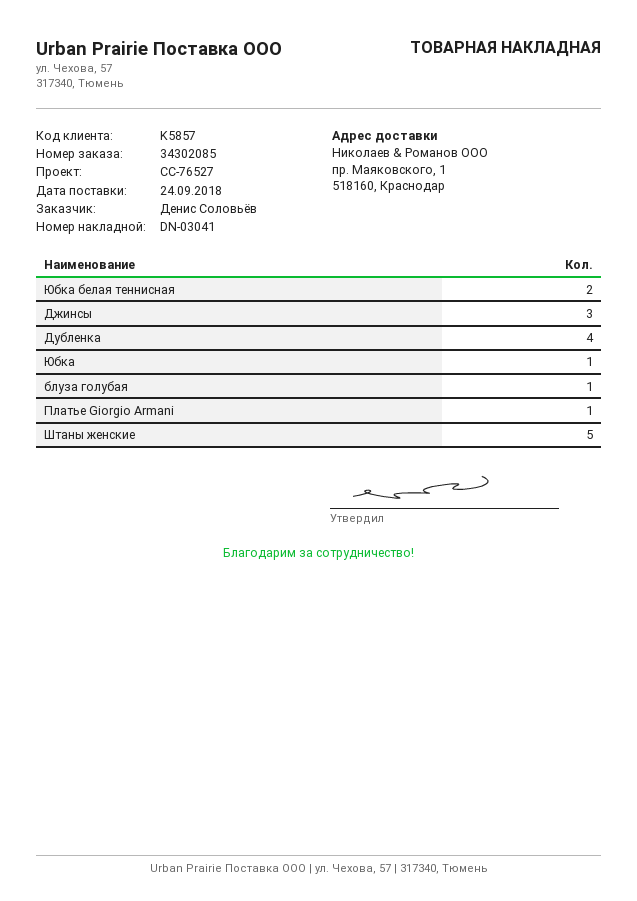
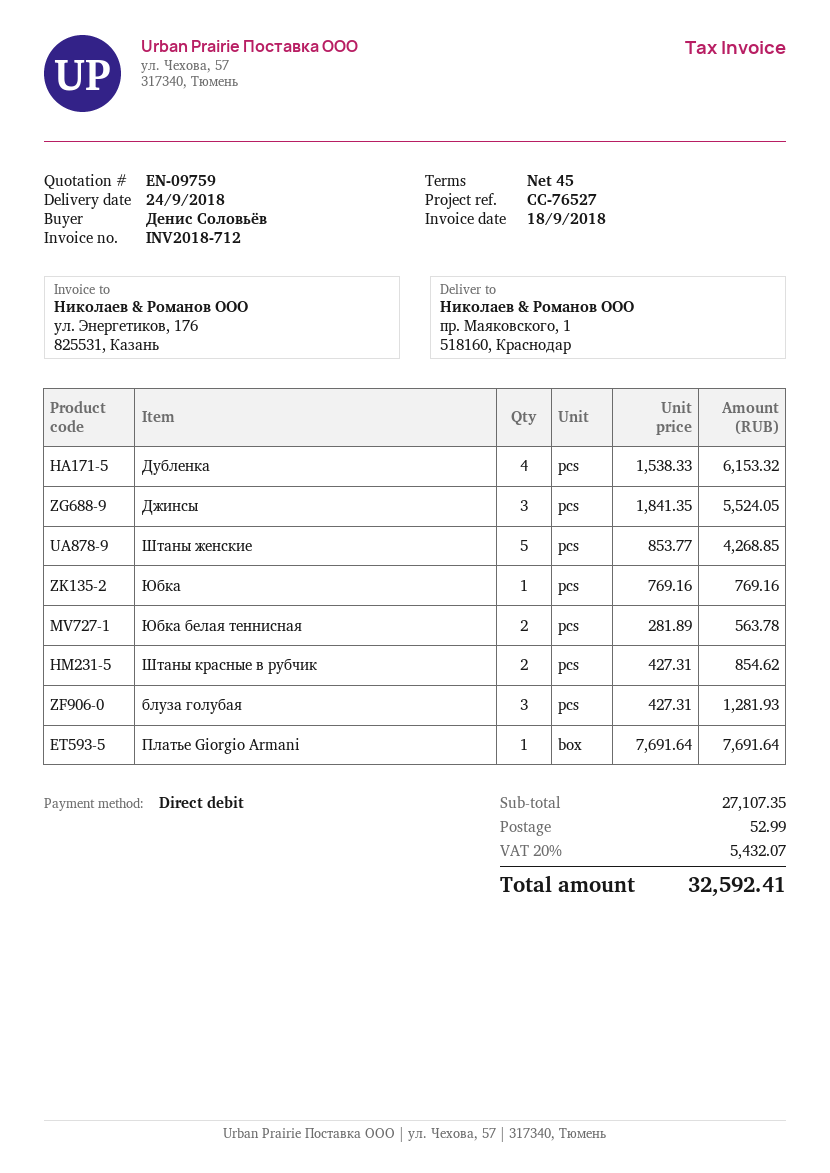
блуза голубая: 1 -> 3
Штаны красные в рубчик: none -> 2

